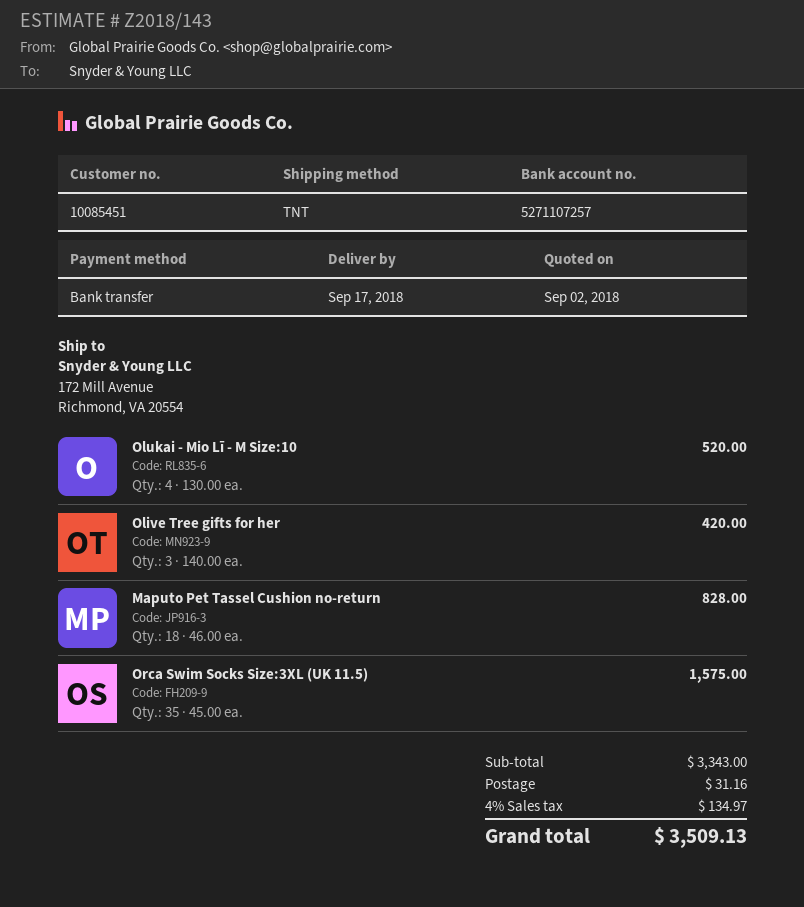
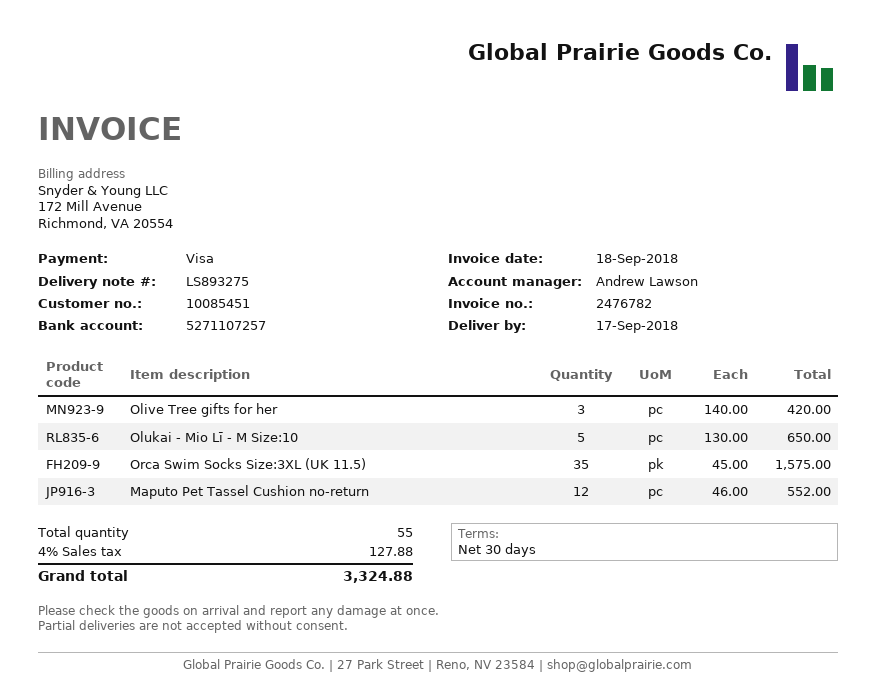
payment method: bank transfer -> Visa
Olukai - Mio Lī - M Size:10: 4 x 130.00 = 520.00 -> 5 x 130.00 = 650.00
Maputo Pet Tassel Cushion no-return: 18 x 46.00 = 828.00 -> 12 x 46.00 = 552.00
shipping: 31.16 -> none
tax: 4% = 134.97 -> 4% = 127.88
total: 3509.13 -> 3324.88

